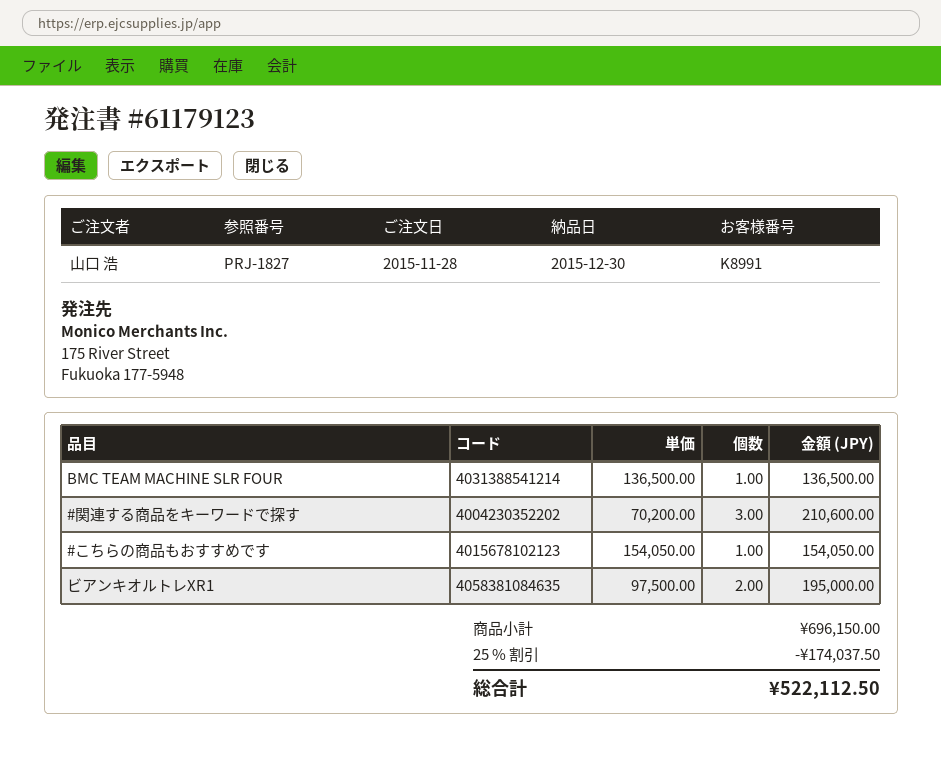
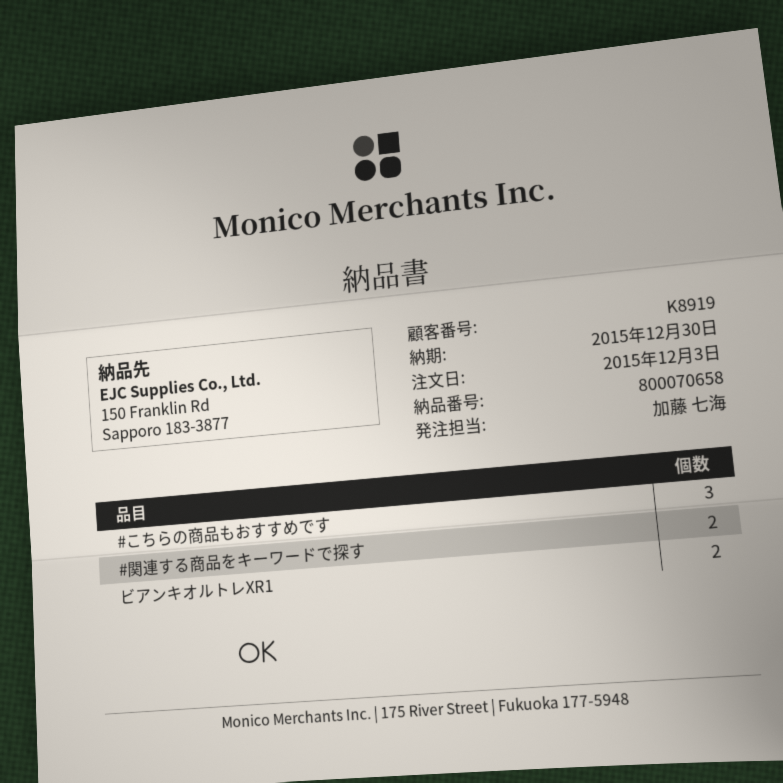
order date: 2015-11-28 -> 2015-12-03
customer number: K8991 -> K8919
ordered by: 山口 浩 -> 加藤 七海
BMC TEAM MACHINE SLR FOUR: 1 -> none
#関連する商品をキーワードで探す: 3 -> 2
#こちらの商品もおすすめです: 1 -> 3

